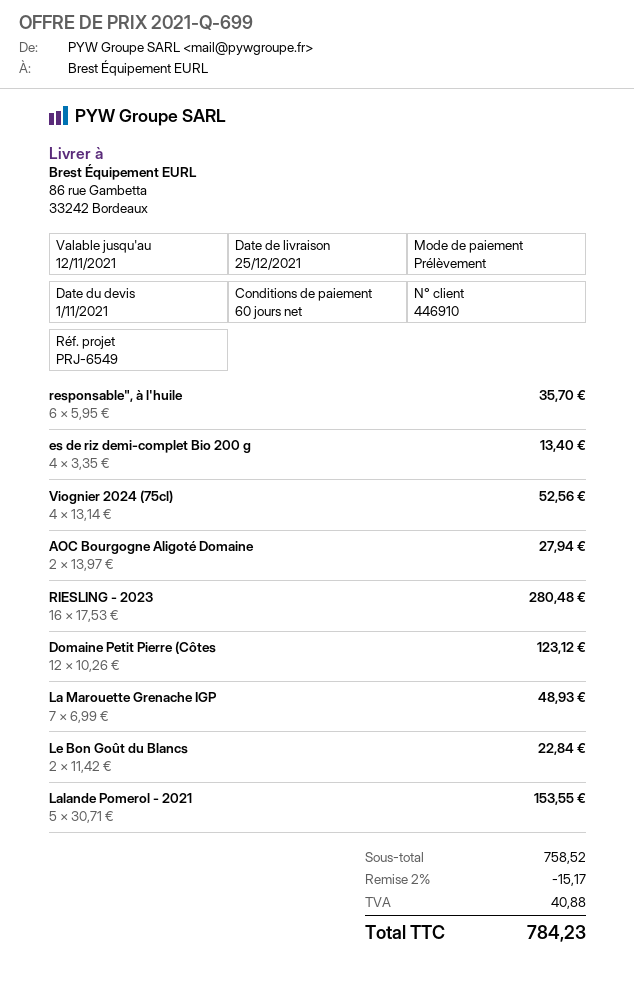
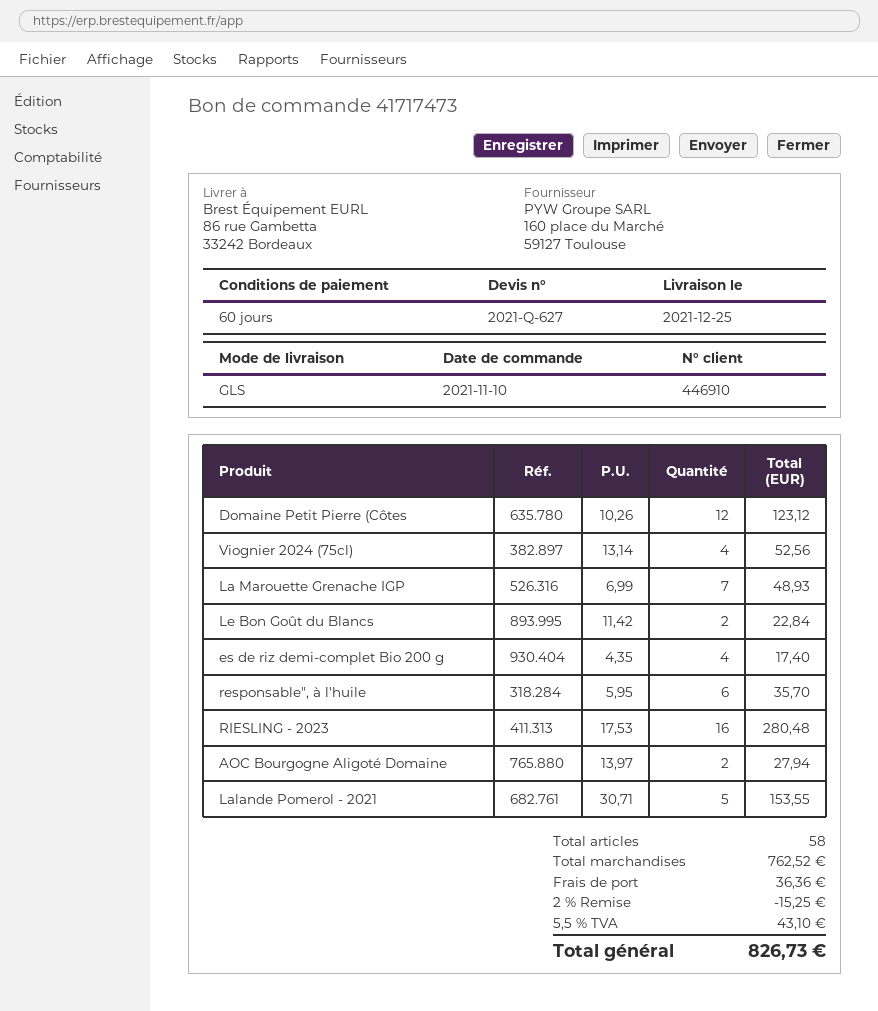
quote number: 2021-Q-699 -> 2021-Q-627
es de riz demi-complet Bio 200 g: 4 x 3.35 = 13.40 -> 4 x 4.35 = 17.40
subtotal: 758.52 -> 762.52
discount: 2% = 15.17 -> 2% = 15.25
shipping: none -> 36.36
tax: 40.88 -> 43.10
total: 784.23 -> 826.73

